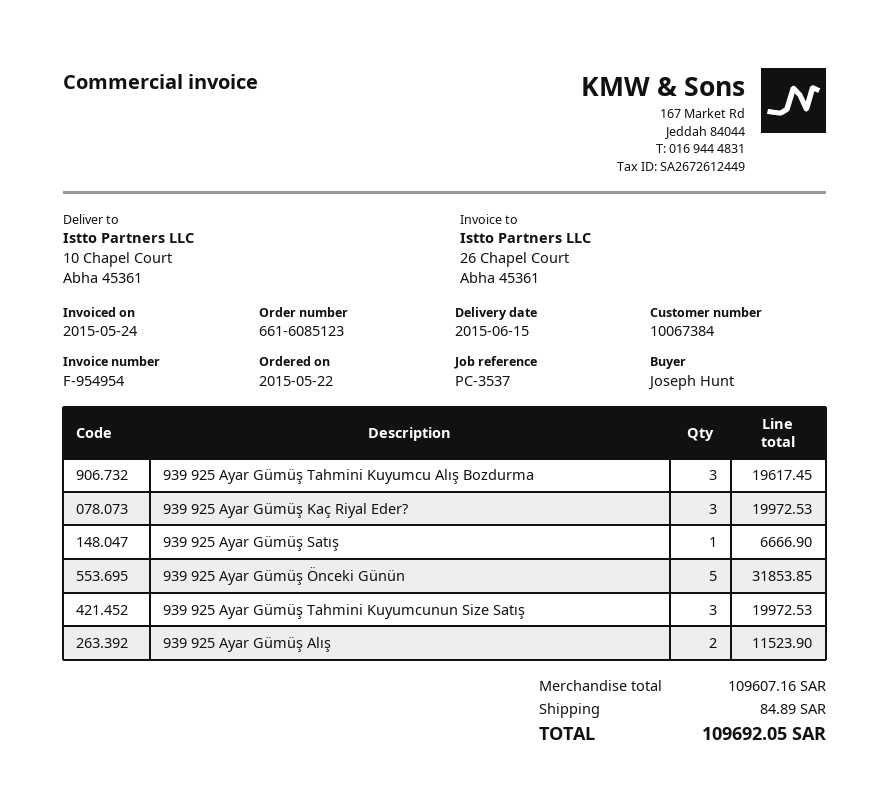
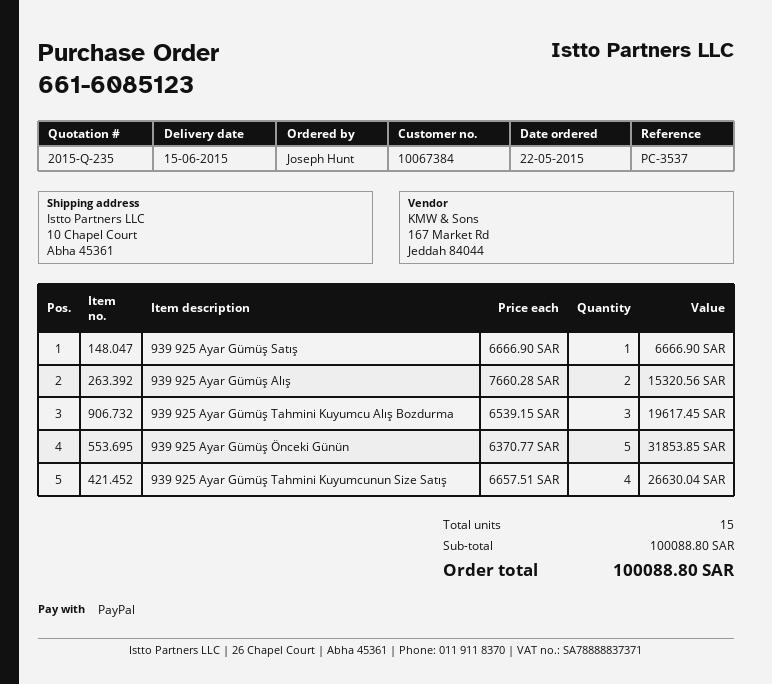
939 925 Ayar Gümüş Kaç Riyal Eder?: 3 for 19972.53 -> none
939 925 Ayar Gümüş Tahmini Kuyumcunun Size Satış: 3 for 19972.53 -> 4 for 26630.04
939 925 Ayar Gümüş Alış: 2 for 11523.90 -> 2 for 15320.56
subtotal: 109607.16 -> 100088.80
shipping: 84.89 -> none
total: 109692.05 -> 100088.80

